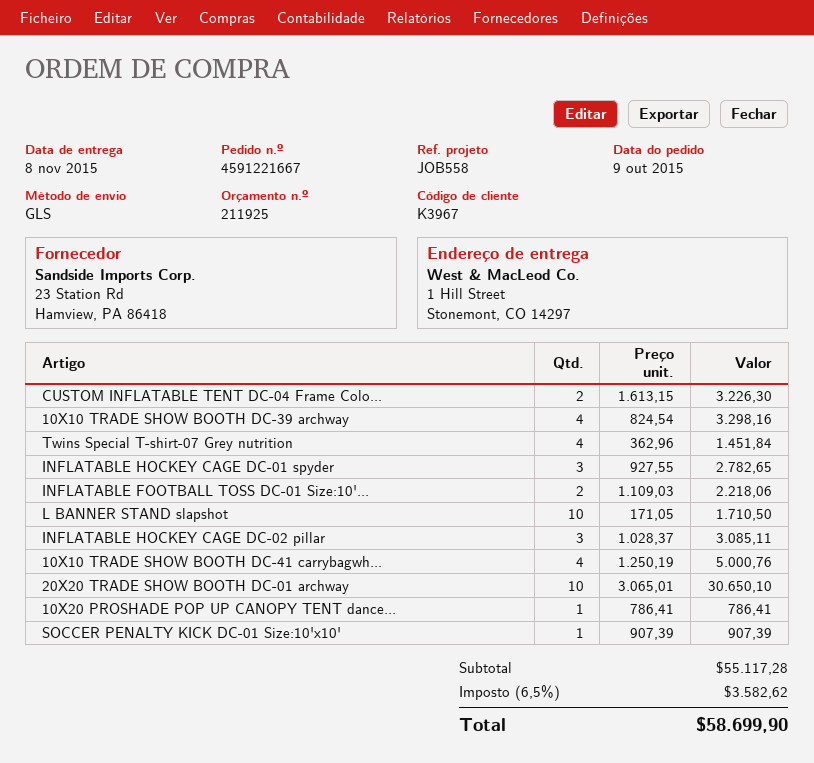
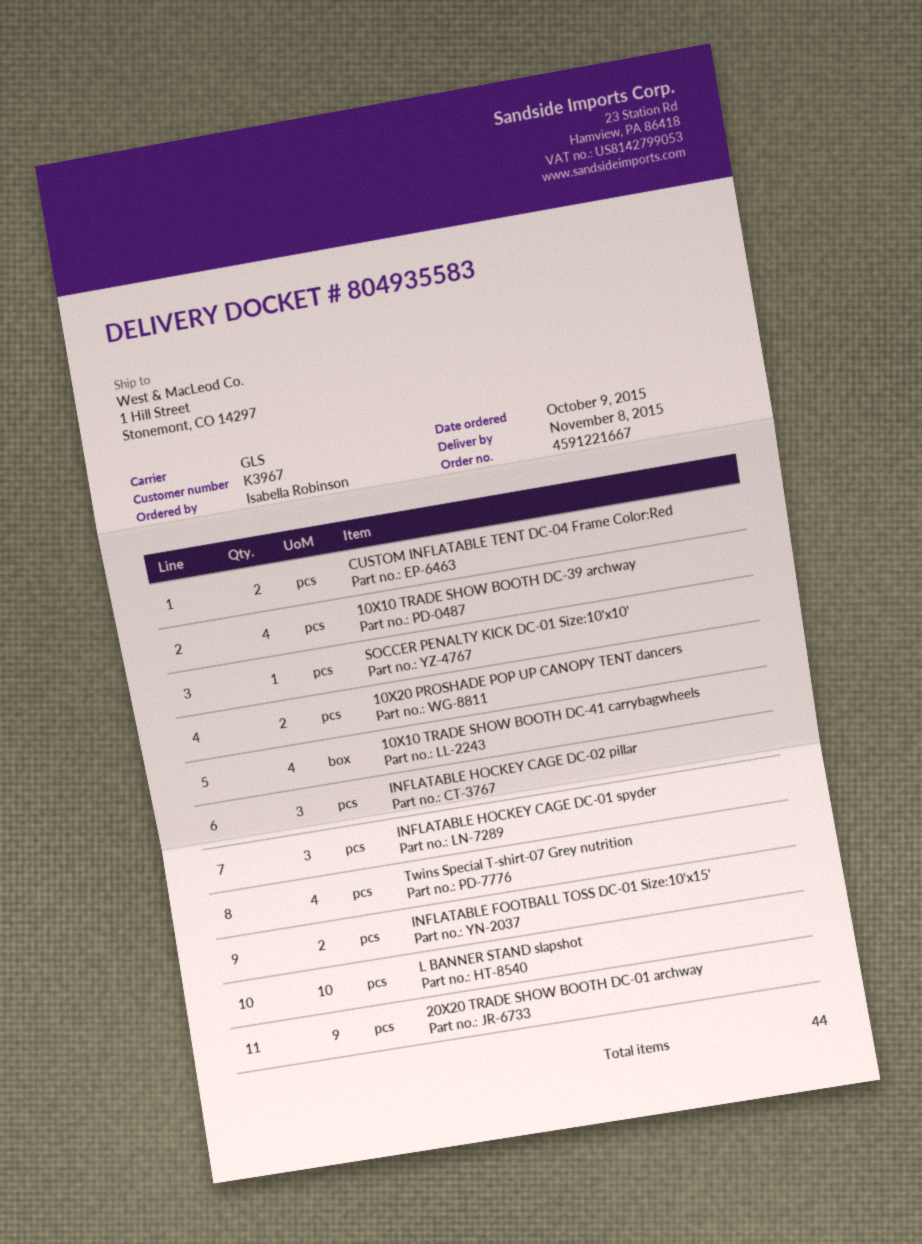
20X20 TRADE SHOW BOOTH DC-01 archway: 10 -> 9
10X20 PROSHADE POP UP CANOPY TENT dance...: 1 -> 2

